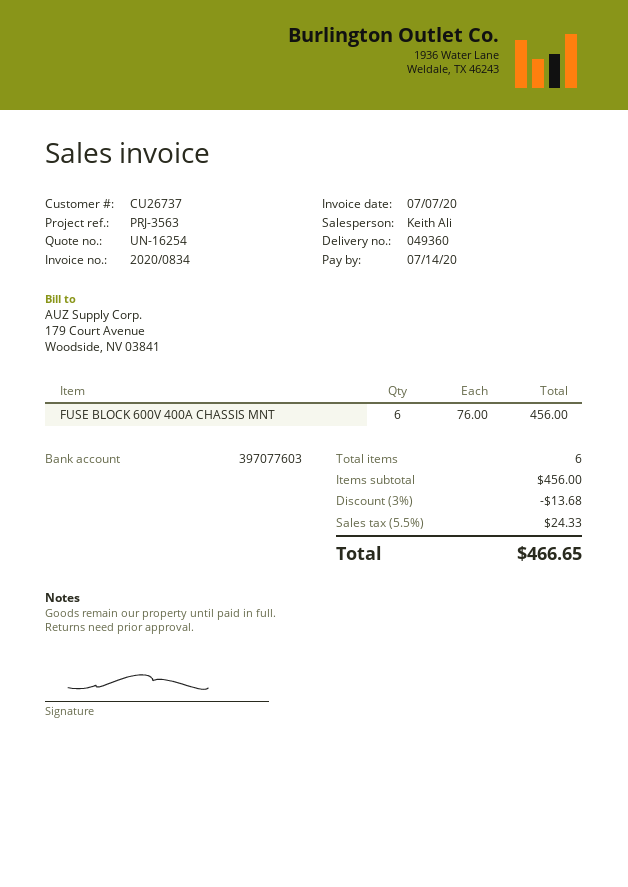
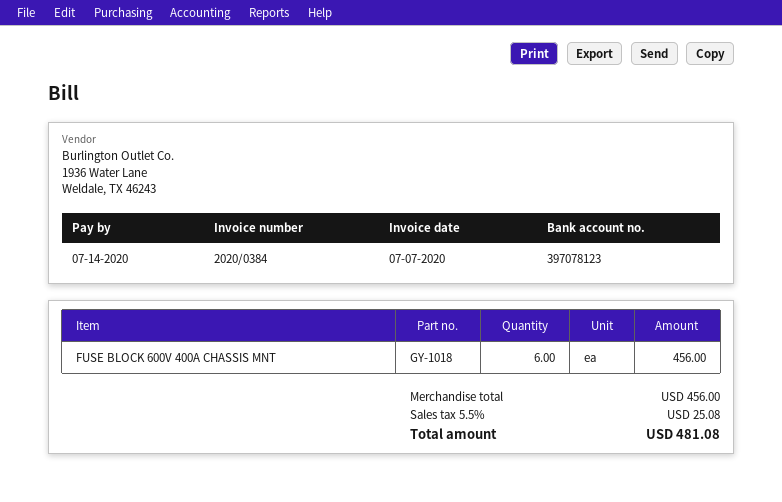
invoice number: 2020/0834 -> 2020/0384
bank account: 397077603 -> 397078123
discount: 3% = 13.68 -> none
tax: 5.5% = 24.33 -> 5.5% = 25.08
total: 466.65 -> 481.08

